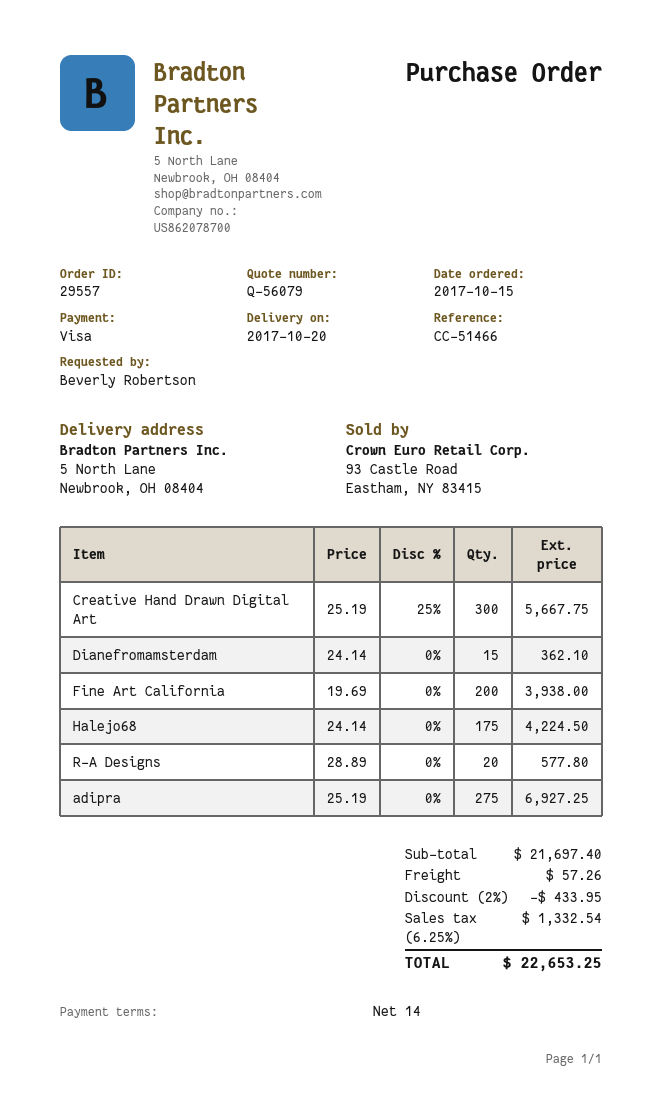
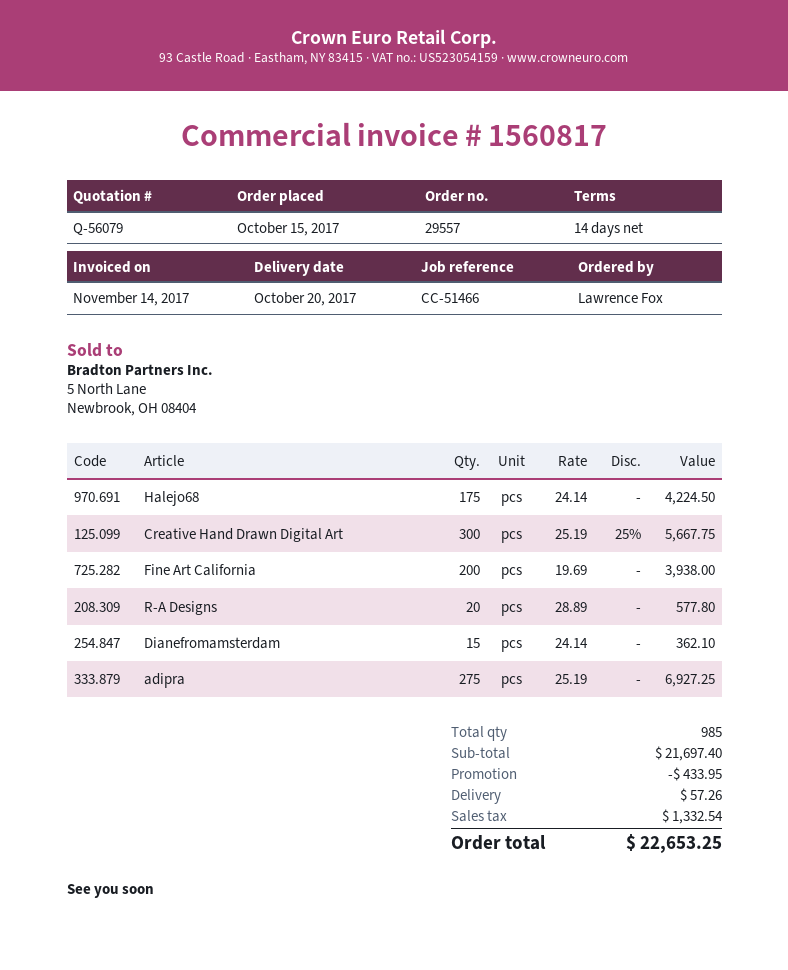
ordered by: Beverly Robertson -> Lawrence Fox

